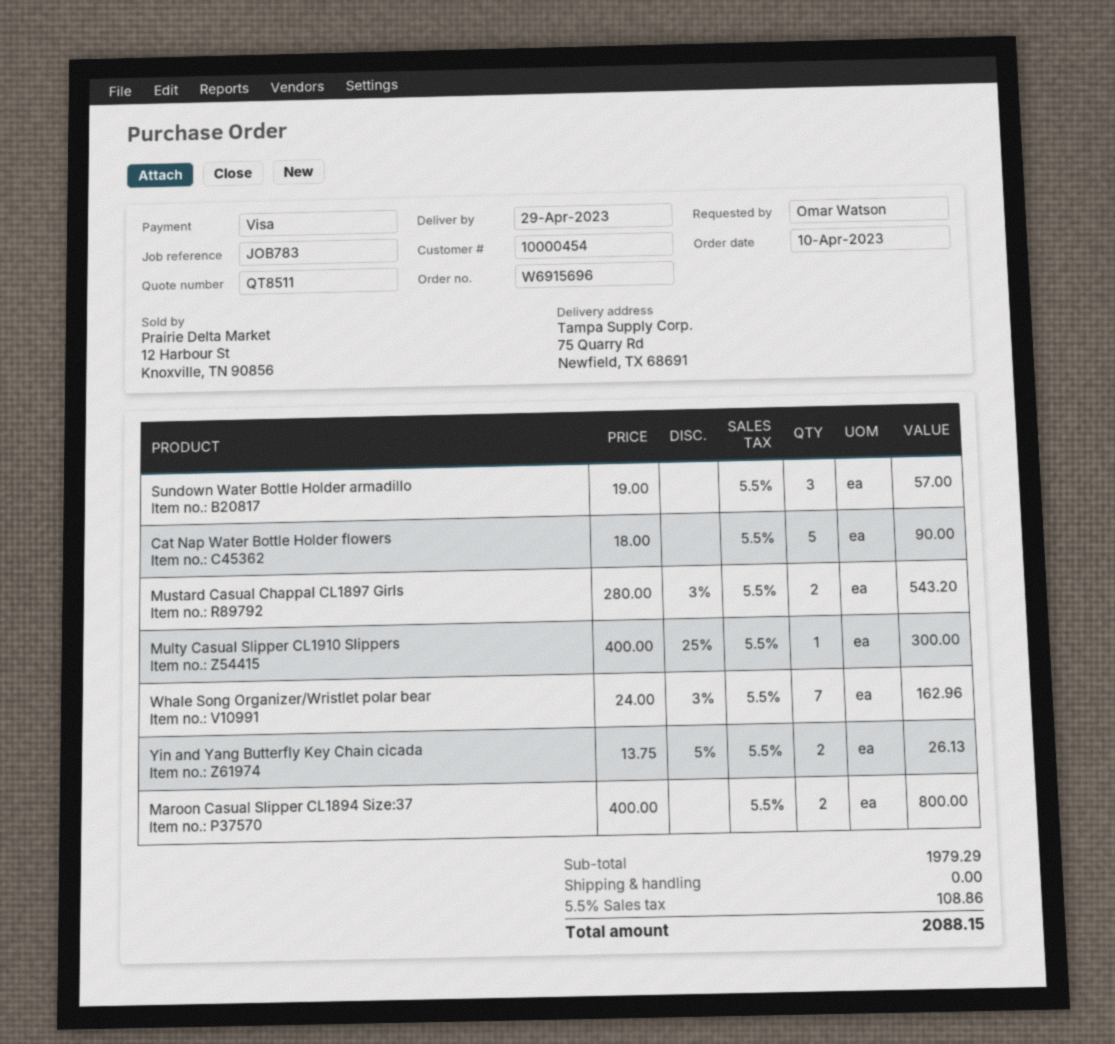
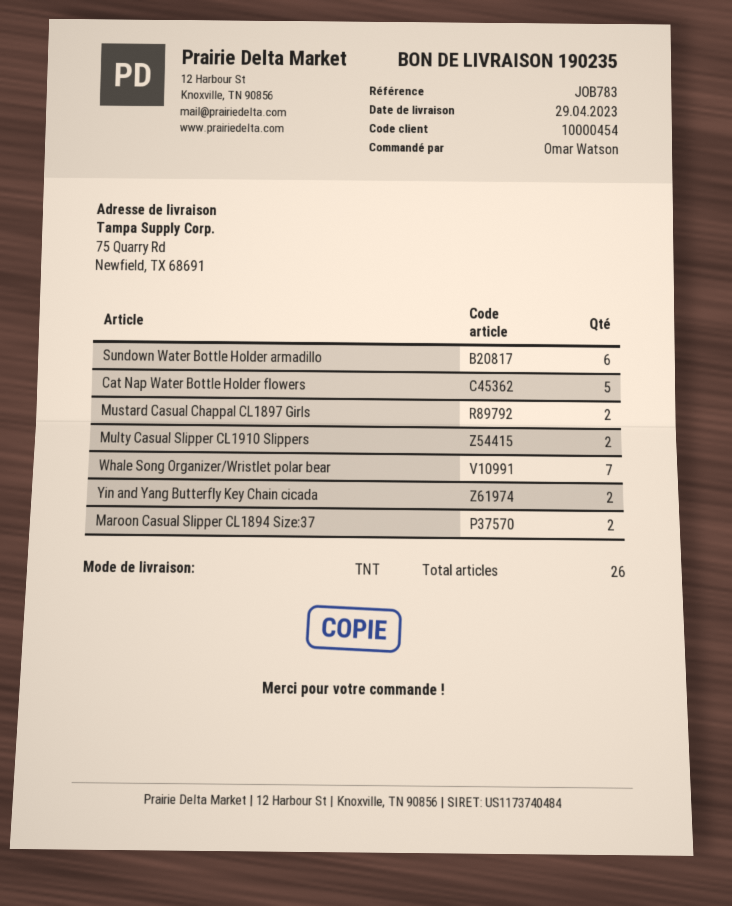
Sundown Water Bottle Holder armadillo: 3 -> 6
Multy Casual Slipper CL1910 Slippers: 1 -> 2

